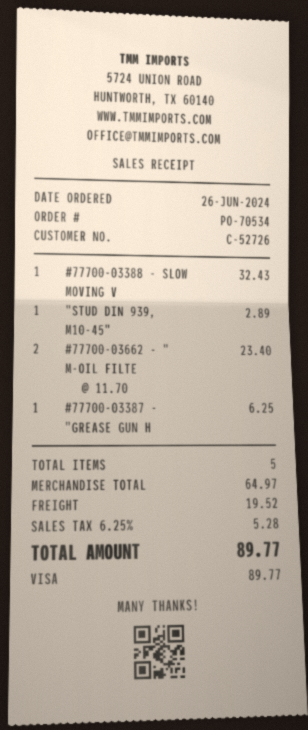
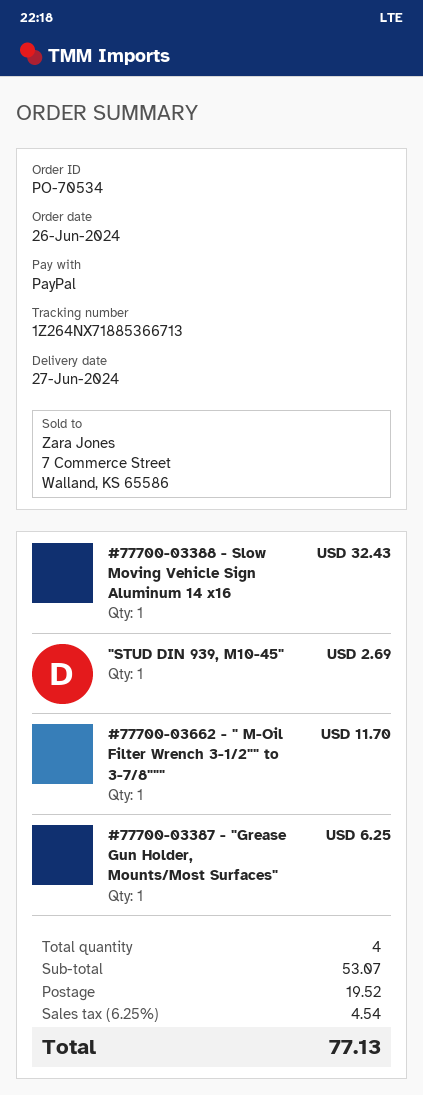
payment method: Visa -> PayPal
"STUD DIN 939, M10-45": 1 for 2.89 -> 1 for 2.69
#77700-03662 - " M-OIL FILTE: 2 for 23.40 -> 1 for 11.70
total quantity: 5 -> 4
subtotal: 64.97 -> 53.07
tax: 6.25% = 5.28 -> 6.25% = 4.54
total: 89.77 -> 77.13

